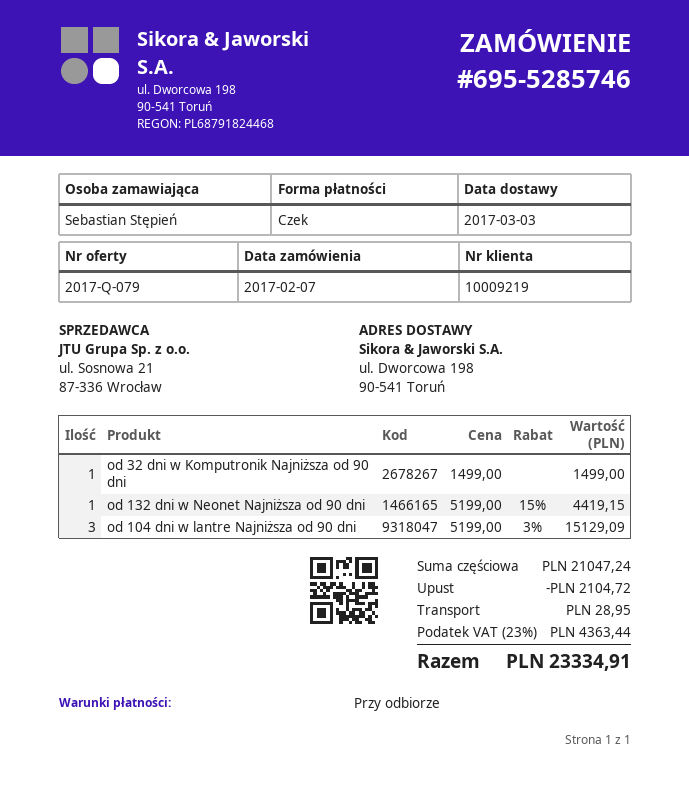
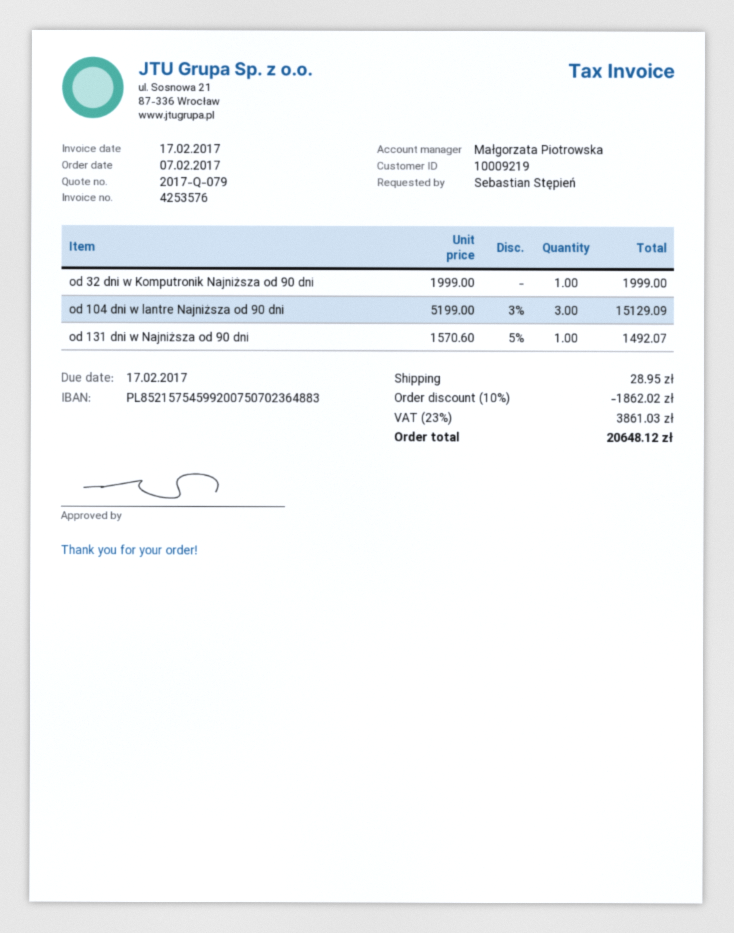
od 32 dni w Komputronik Najniższa od 90 dni: 1 x 1499.00 = 1499.00 -> 1 x 1999.00 = 1999.00
od 132 dni w Neonet Najniższa od 90 dni: 1 x 5199.00 - 15% = 4419.15 -> none
od 131 dni w Najniższa od 90 dni: none -> 1 x 1570.60 - 5% = 1492.07
discount: 2104.72 -> 1862.02
tax: 23% = 4363.44 -> 23% = 3861.03
total: 23334.91 -> 20648.12

